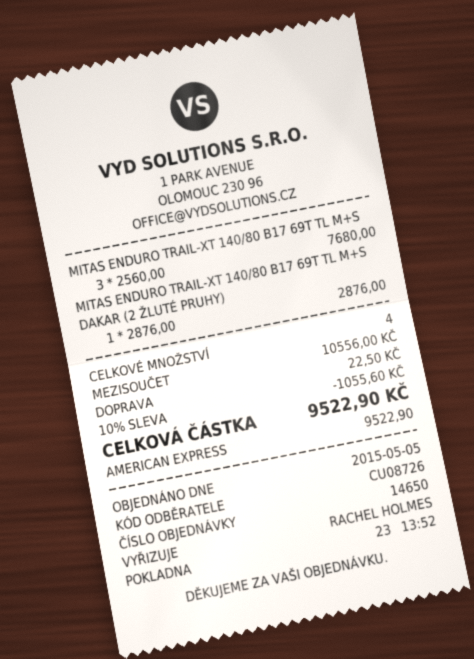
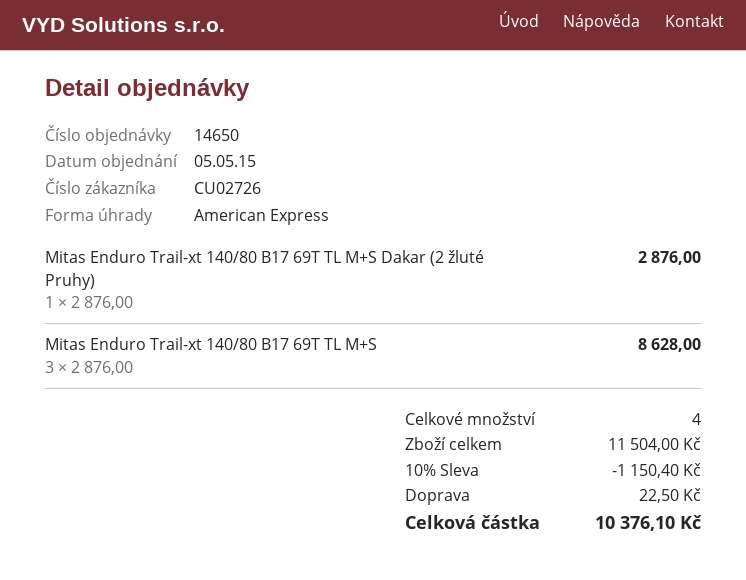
customer number: CU08726 -> CU02726
MITAS ENDURO TRAIL-XT 140/80 B17 69T TL M+S: 3 x 2560.00 = 7680.00 -> 3 x 2876.00 = 8628.00
subtotal: 10556.00 -> 11504.00
discount: 10% = 1055.60 -> 10% = 1150.40
total: 9522.90 -> 10376.10

